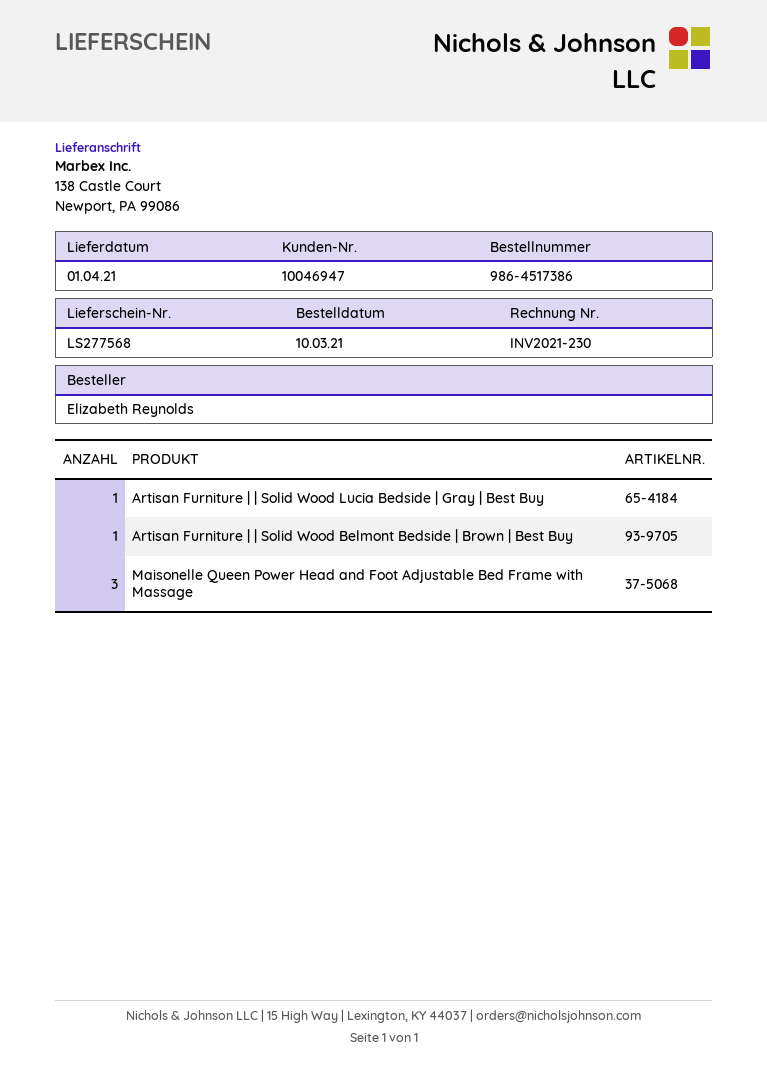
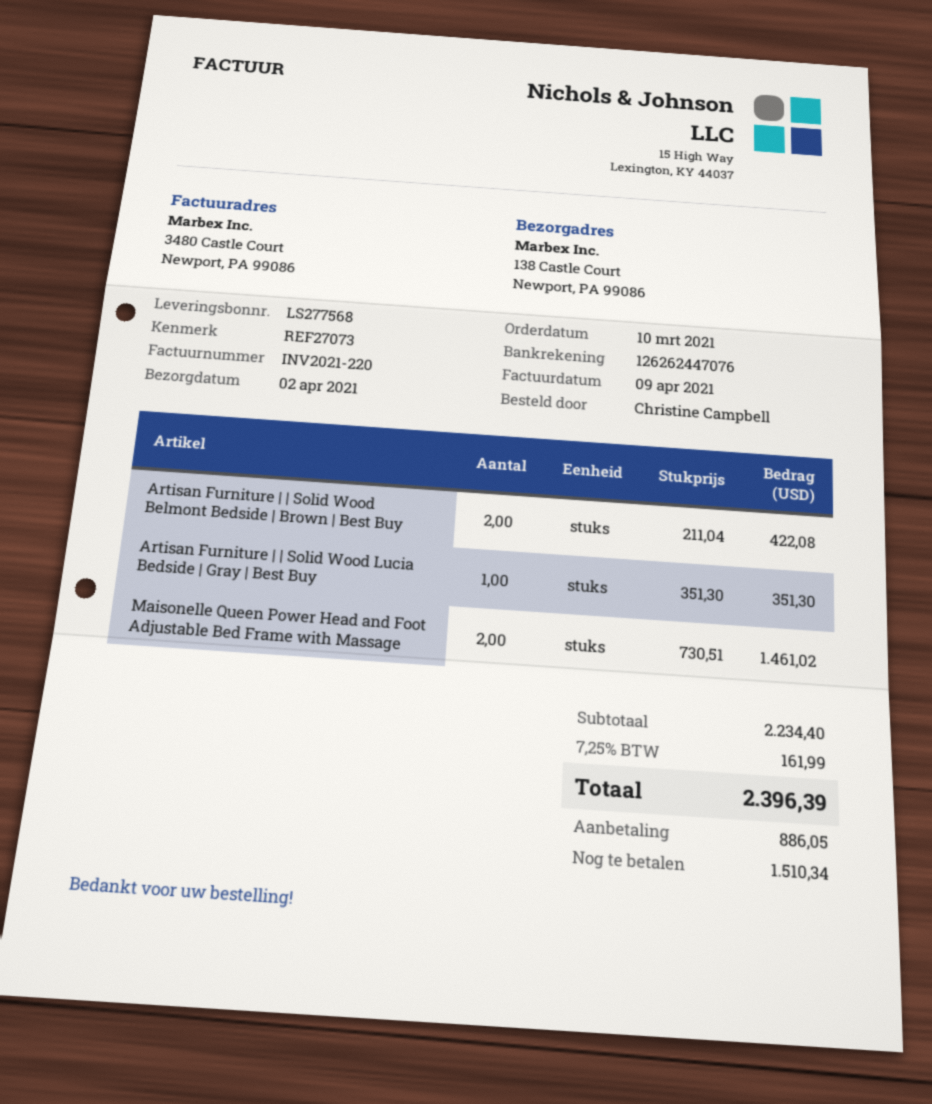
delivery date: 2021-04-01 -> 2021-04-02
invoice number: INV2021-230 -> INV2021-220
ordered by: Elizabeth Reynolds -> Christine Campbell
Artisan Furniture | | Solid Wood Belmont Bedside | Brown | Best Buy: 1 -> 2
Maisonelle Queen Power Head and Foot Adjustable Bed Frame with Massage: 3 -> 2

